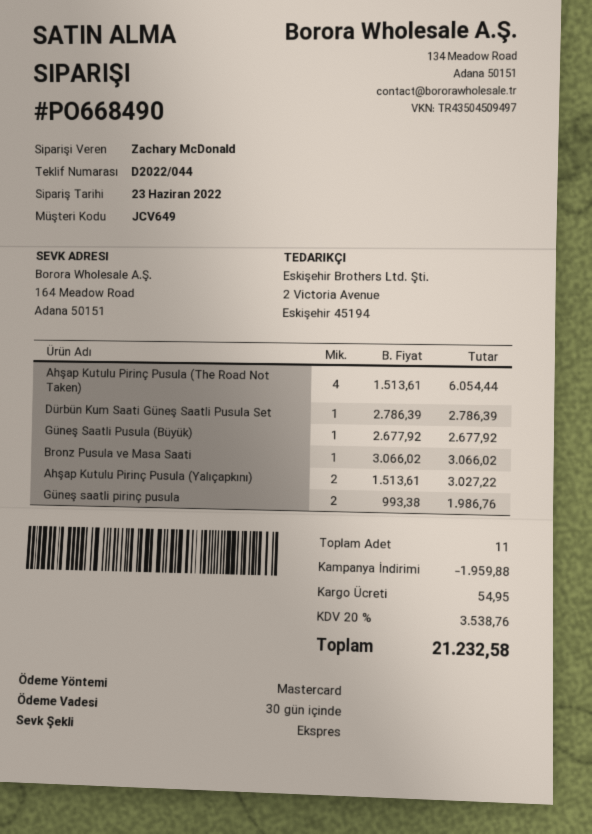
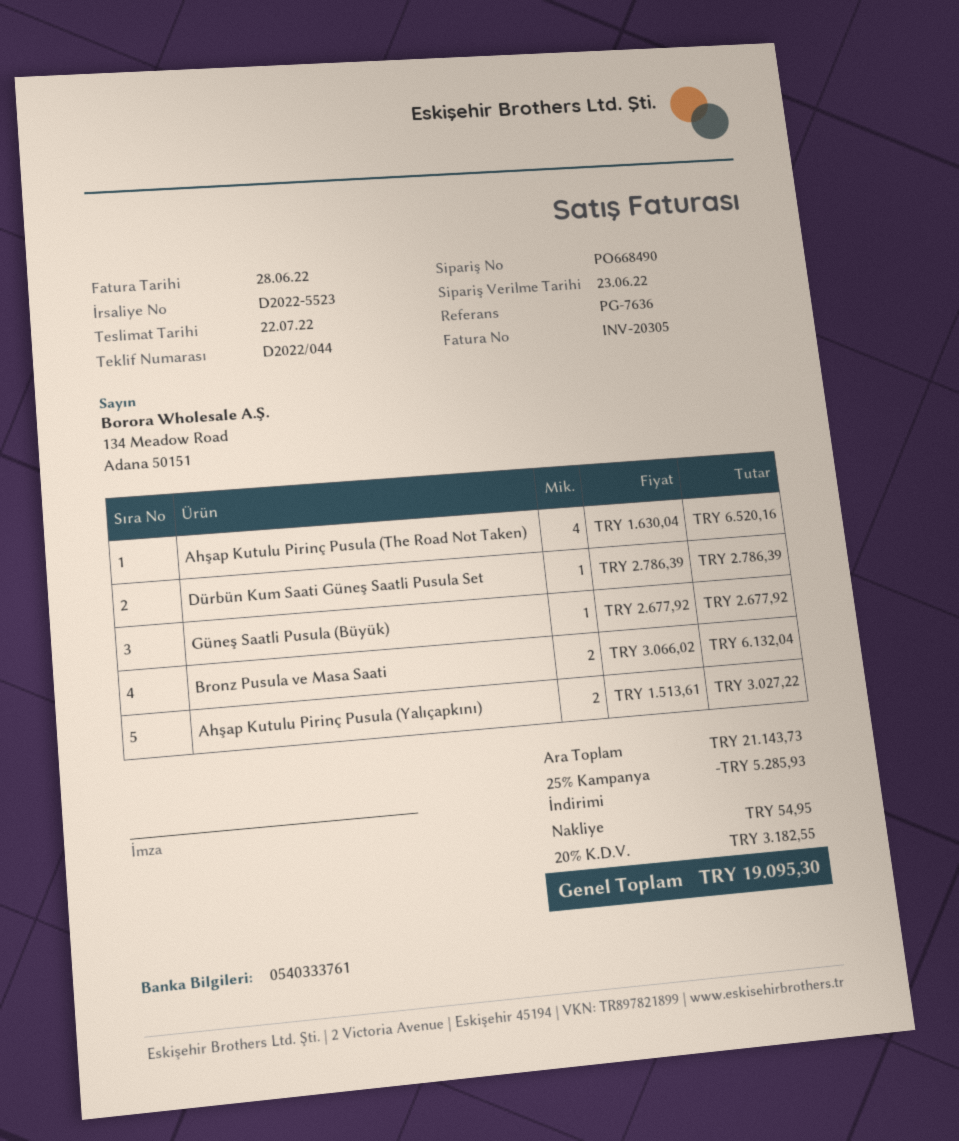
Ahşap Kutulu Pirinç Pusula (The Road Not Taken): 4 x 1513.61 = 6054.44 -> 4 x 1630.04 = 6520.16
Bronz Pusula ve Masa Saati: 1 x 3066.02 = 3066.02 -> 2 x 3066.02 = 6132.04
Güneş saatli pirinç pusula: 2 x 993.38 = 1986.76 -> none
discount: 1959.88 -> 5285.93
tax: 20% = 3538.76 -> 20% = 3182.55
total: 21232.58 -> 19095.30

